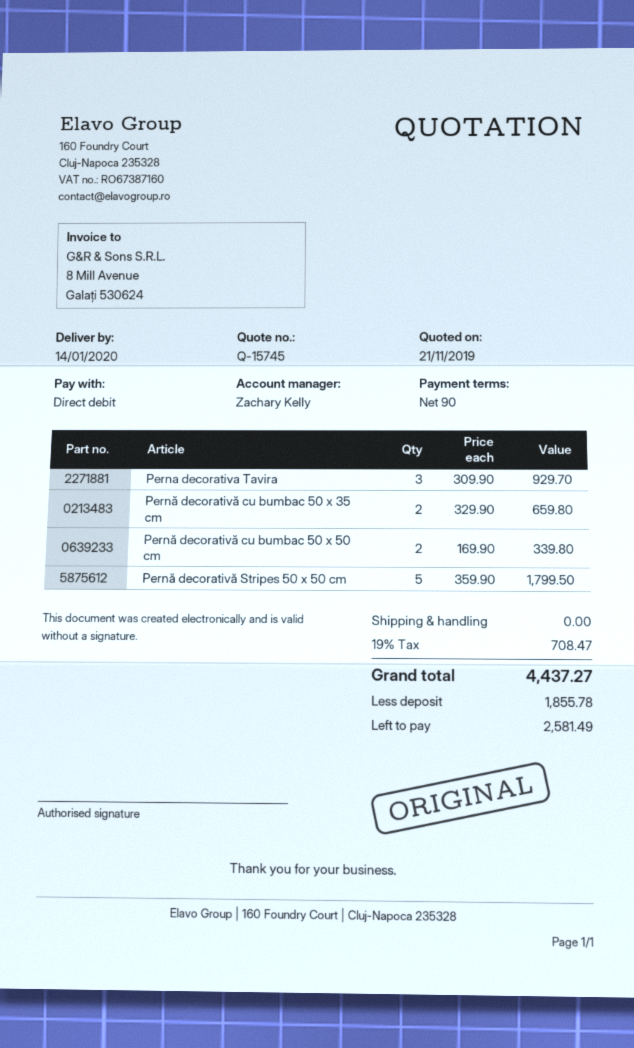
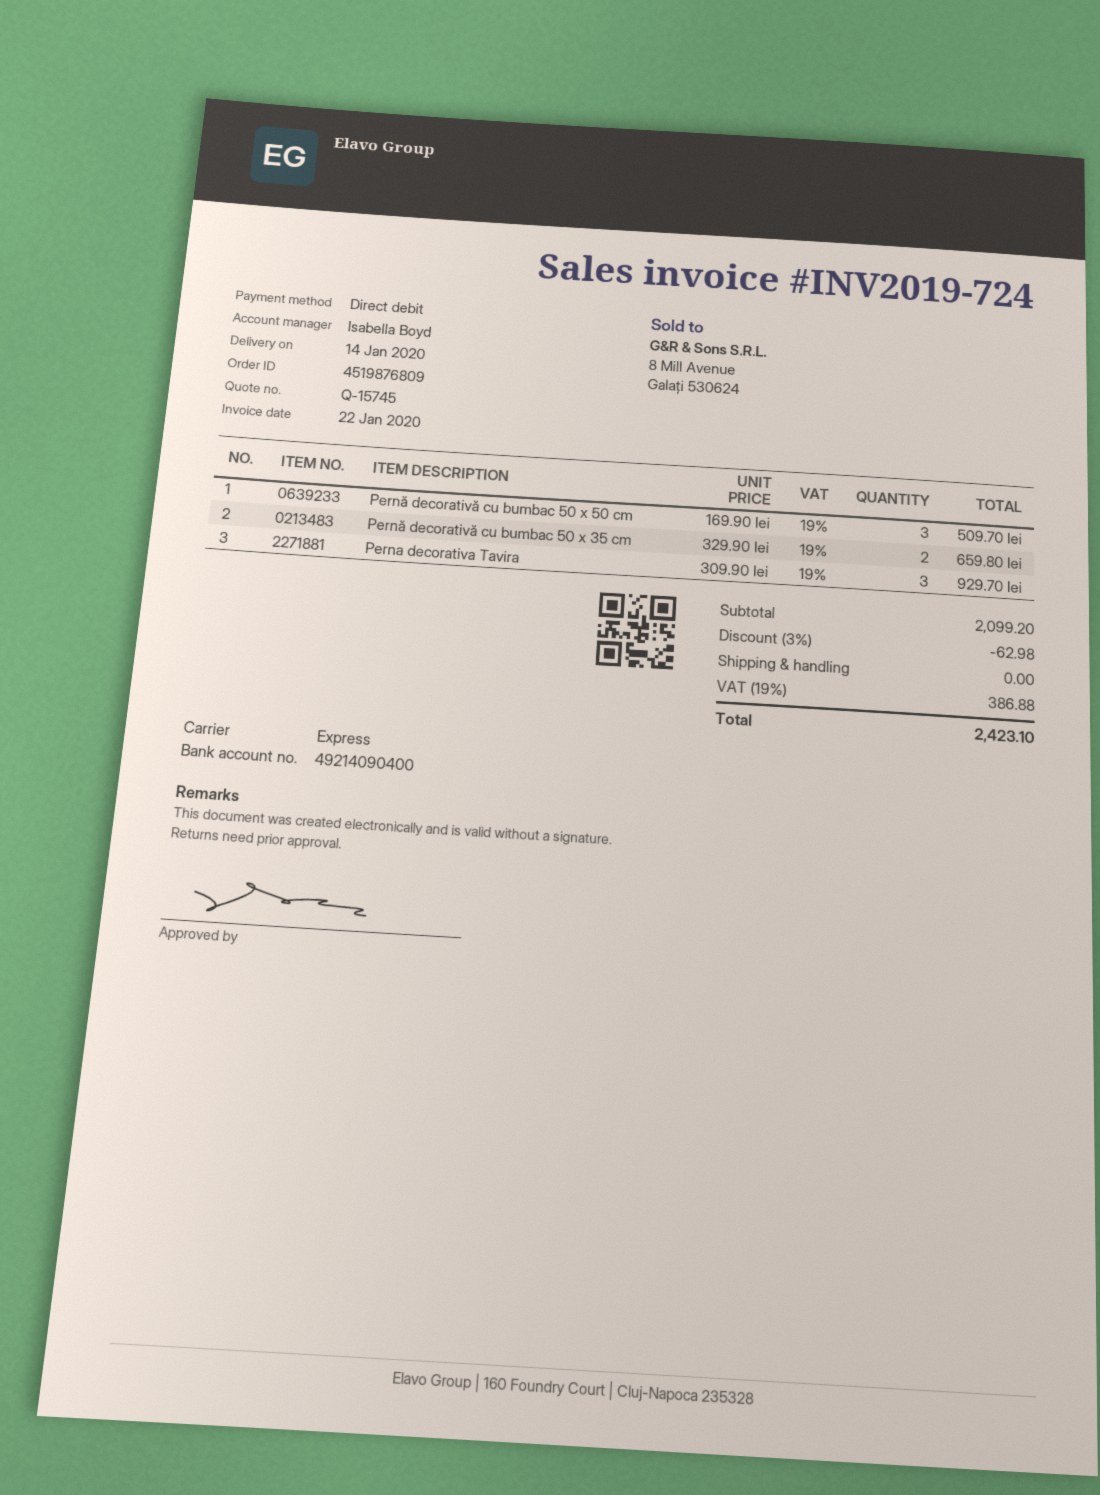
sales rep: Zachary Kelly -> Isabella Boyd
Pernă decorativă cu bumbac 50 x 50 cm: 2 x 169.90 = 339.80 -> 3 x 169.90 = 509.70
Pernă decorativă Stripes 50 x 50 cm: 5 x 359.90 = 1799.50 -> none
discount: none -> 3% = 62.98
tax: 19% = 708.47 -> 19% = 386.88
total: 4437.27 -> 2423.10

